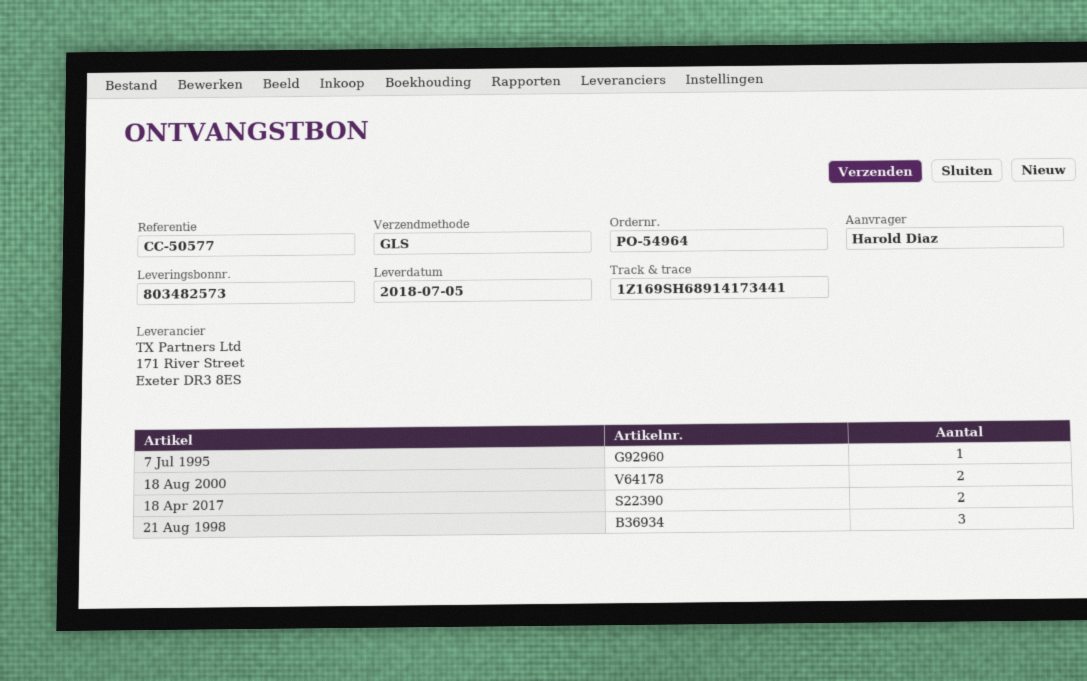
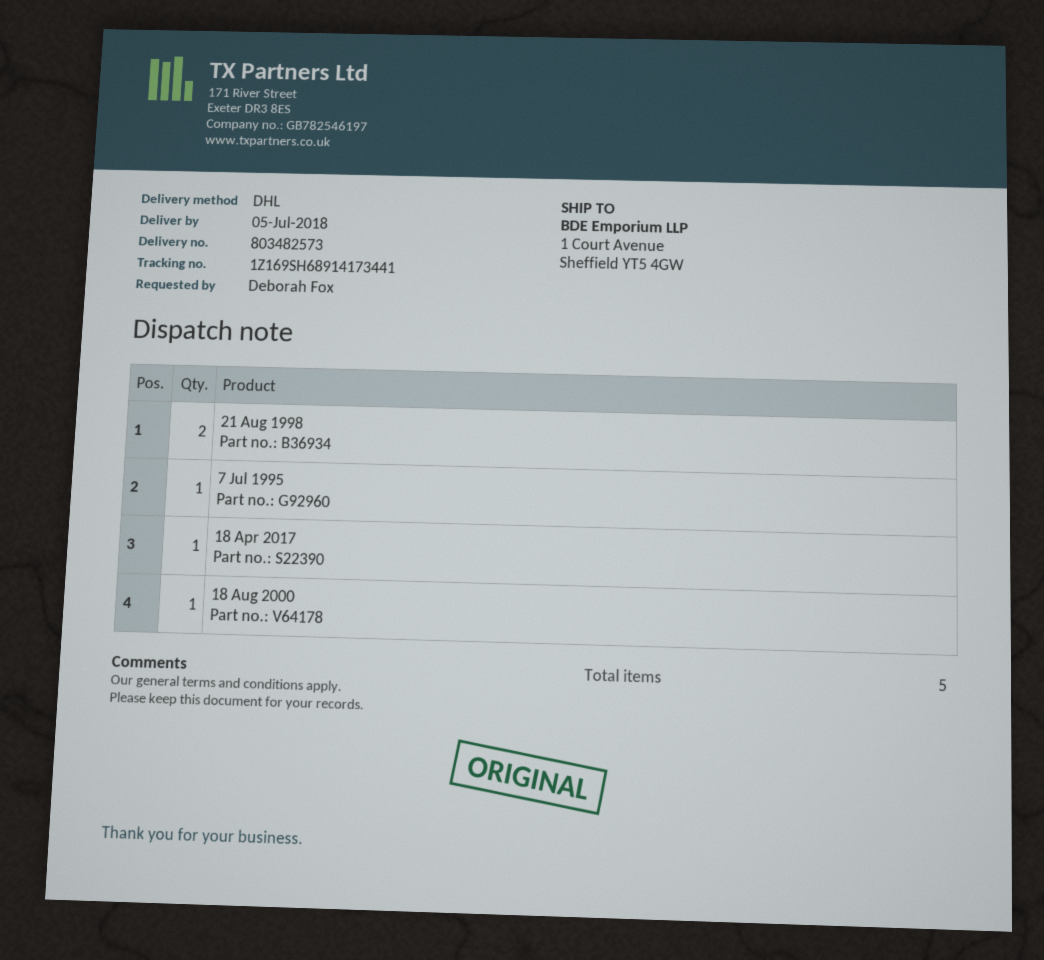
ordered by: Harold Diaz -> Deborah Fox
shipping method: GLS -> DHL
18 Aug 2000: 2 -> 1
18 Apr 2017: 2 -> 1
21 Aug 1998: 3 -> 2

